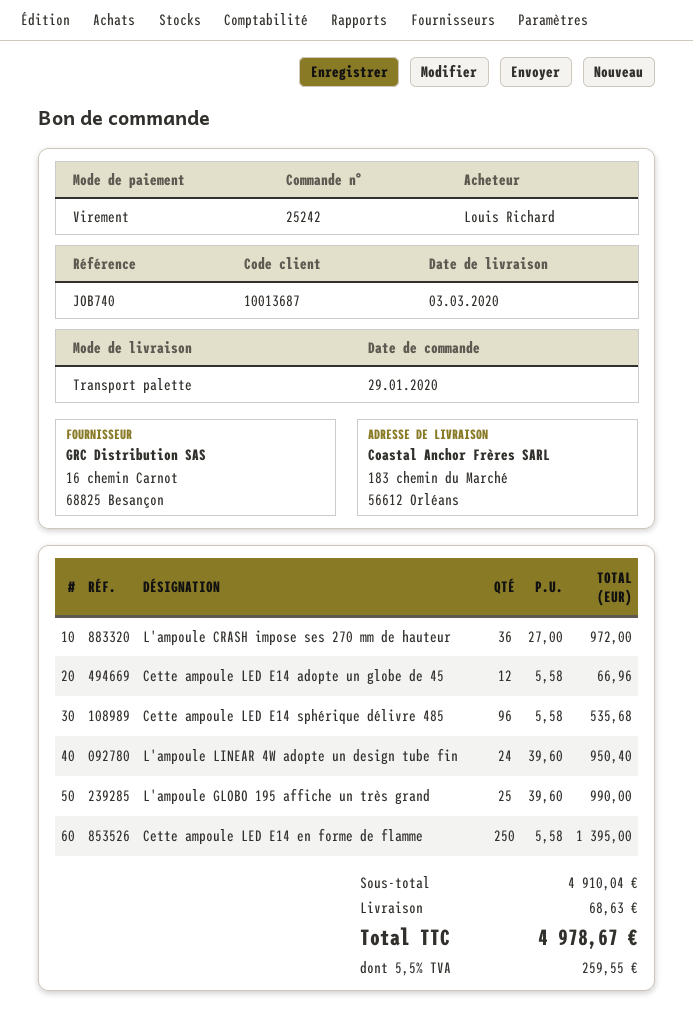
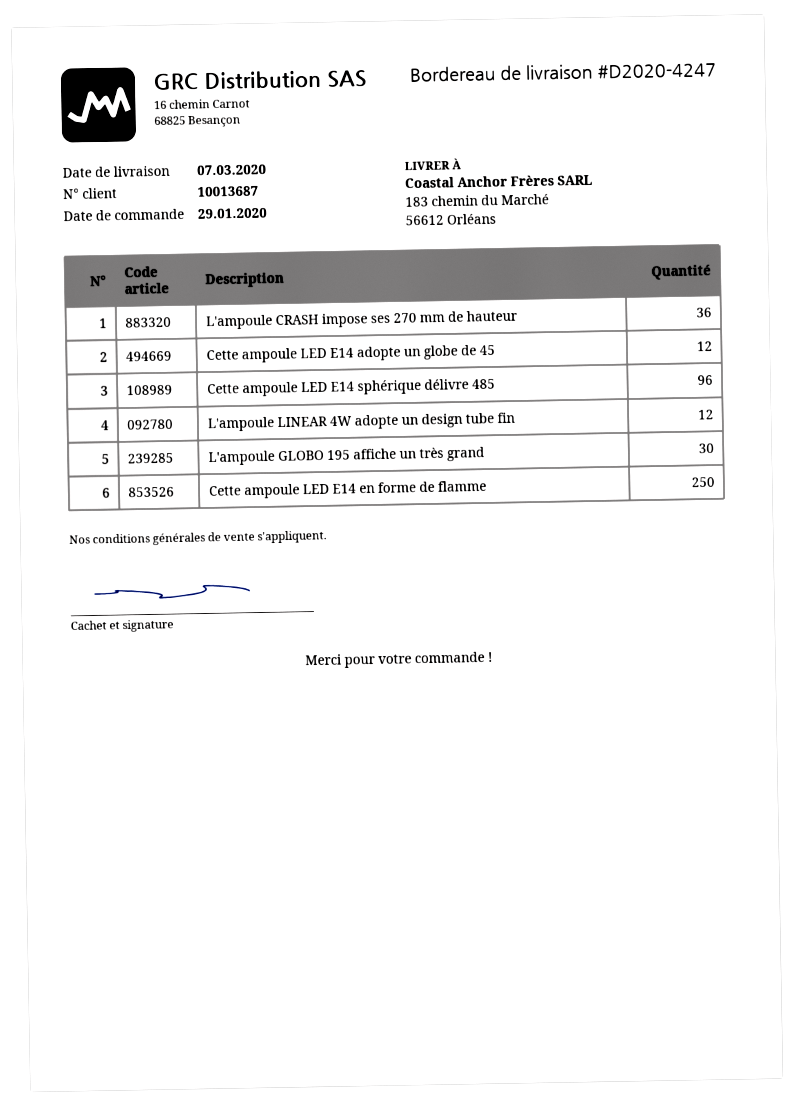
delivery date: 2020-03-03 -> 2020-03-07
L'ampoule LINEAR 4W adopte un design tube fin: 24 -> 12
L'ampoule GLOBO 195 affiche un très grand: 25 -> 30

